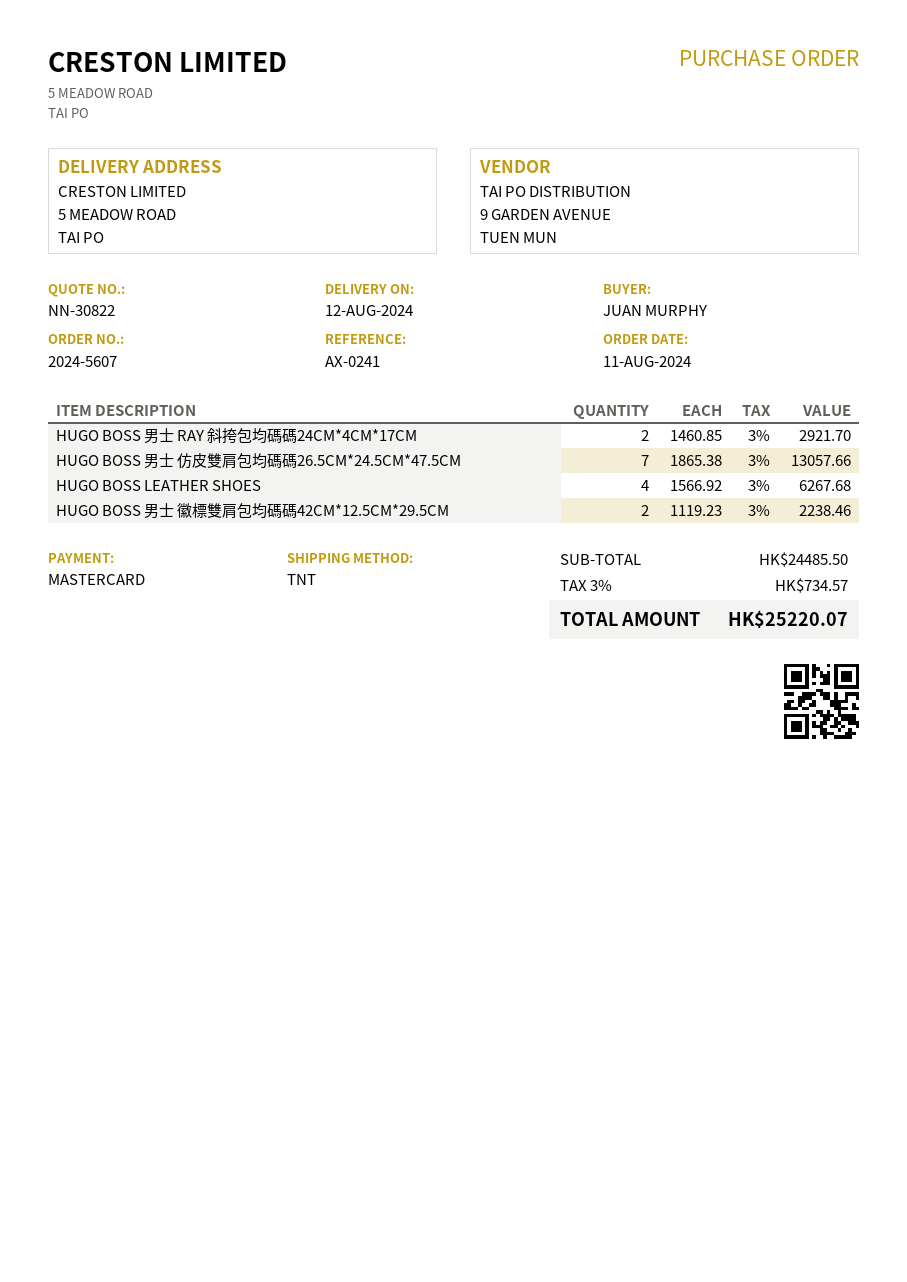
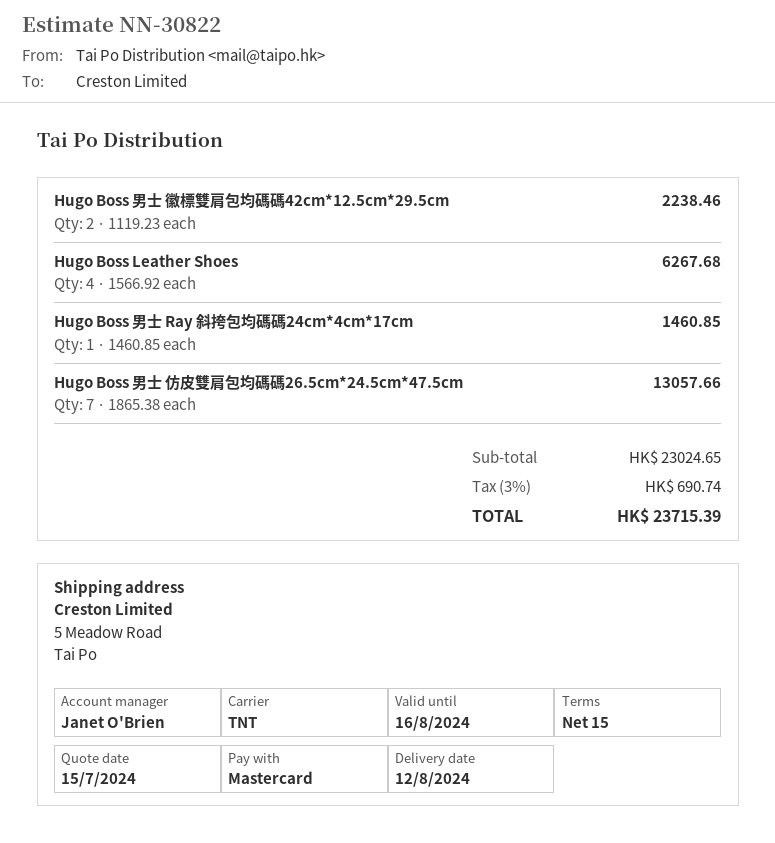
HUGO BOSS 男士 RAY 斜挎包均碼碼24CM*4CM*17CM: 2 x 1460.85 = 2921.70 -> 1 x 1460.85 = 1460.85
subtotal: 24485.50 -> 23024.65
tax: 3% = 734.57 -> 3% = 690.74
total: 25220.07 -> 23715.39

